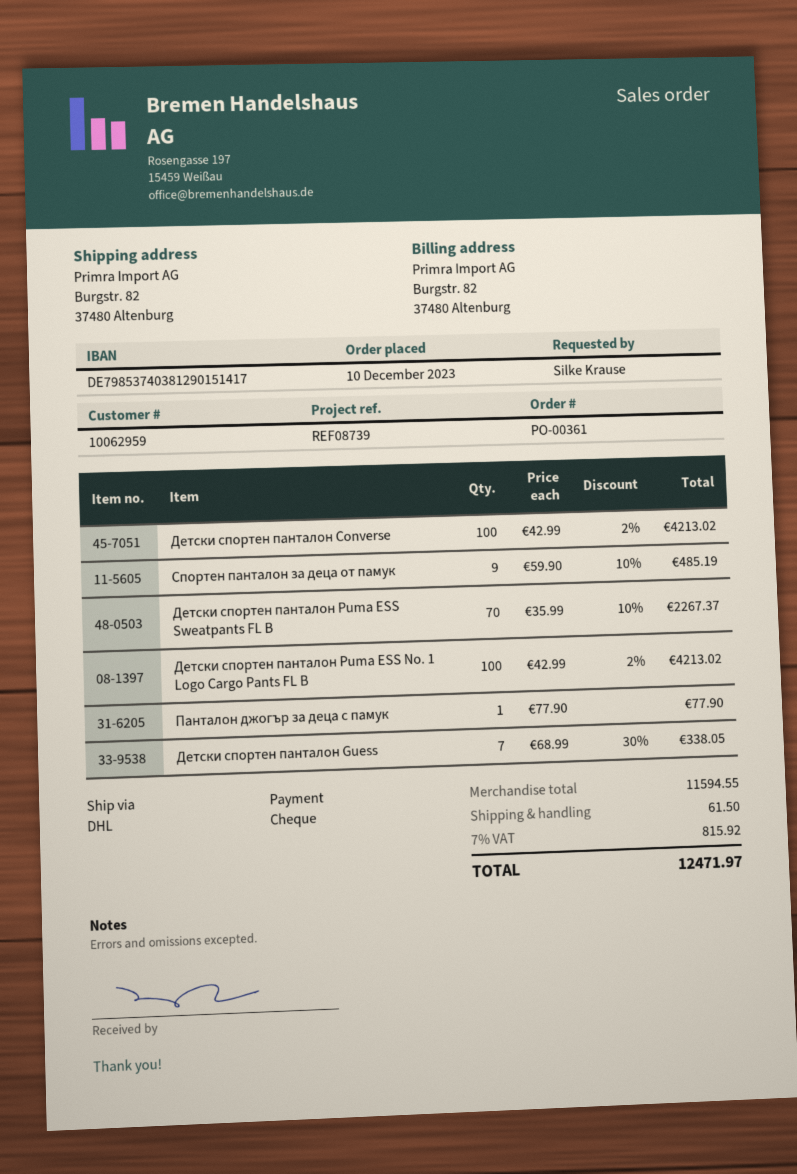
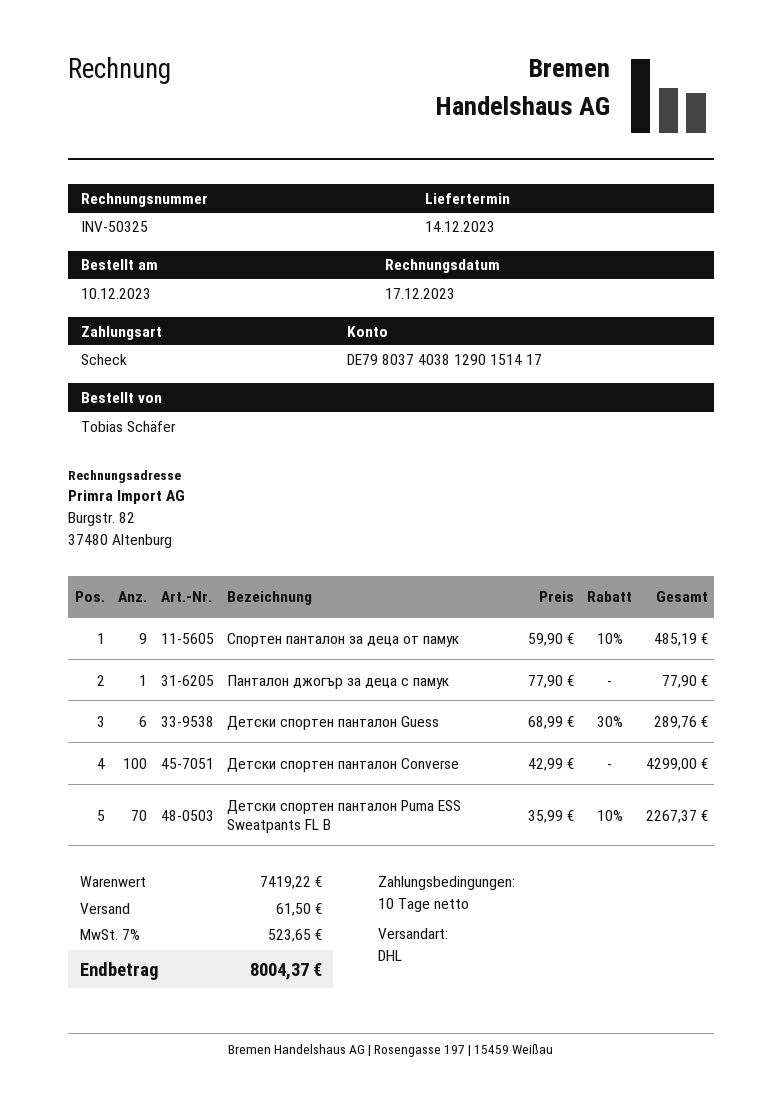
ordered by: Silke Krause -> Tobias Schäfer
bank account: DE79853740381290151417 -> DE79803740381290151417
Детски спортен панталон Converse: 100 x 42.99 - 2% = 4213.02 -> 100 x 42.99 = 4299.00
Детски спортен панталон Puma ESS No. 1 Logo Cargo Pants FL B: 100 x 42.99 - 2% = 4213.02 -> none
Детски спортен панталон Guess: 7 x 68.99 - 30% = 338.05 -> 6 x 68.99 - 30% = 289.76
subtotal: 11594.55 -> 7419.22
tax: 7% = 815.92 -> 7% = 523.65
total: 12471.97 -> 8004.37

